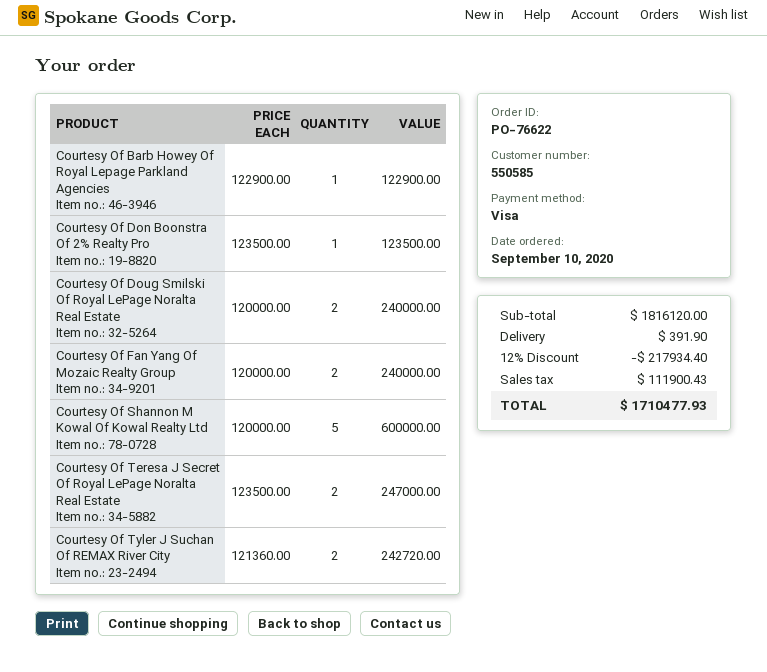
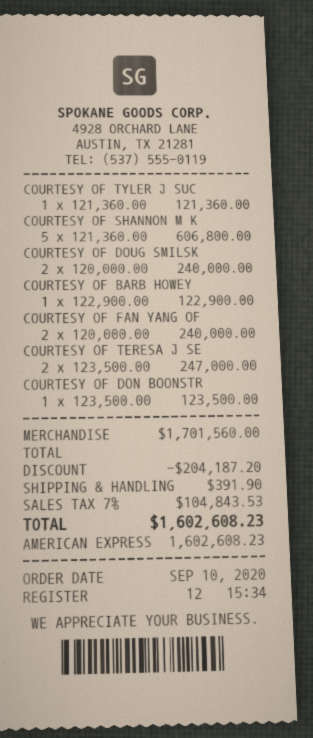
payment method: Visa -> American Express
Courtesy Of Shannon M Kowal Of Kowal Realty Ltd: 5 x 120000.00 = 600000.00 -> 5 x 121360.00 = 606800.00
Courtesy Of Tyler J Suchan Of REMAX River City: 2 x 121360.00 = 242720.00 -> 1 x 121360.00 = 121360.00
subtotal: 1816120.00 -> 1701560.00
discount: 217934.40 -> 204187.20
tax: 111900.43 -> 104843.53
total: 1710477.93 -> 1602608.23

